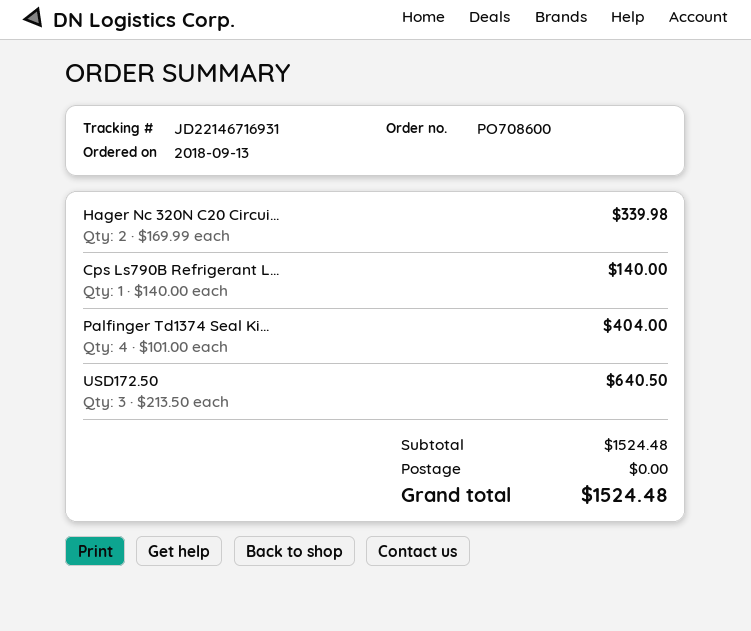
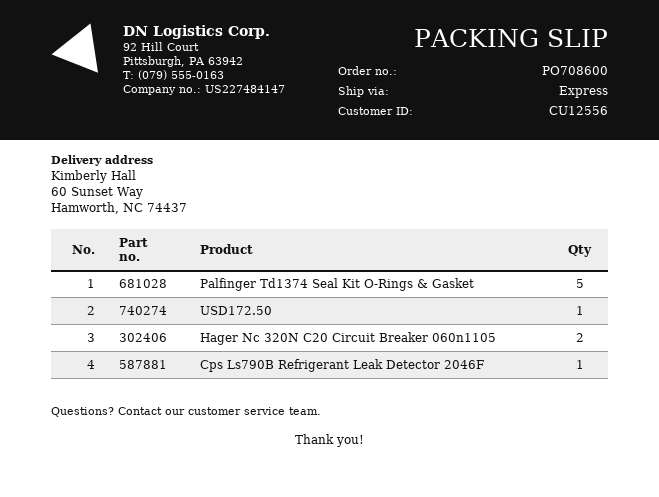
Palfinger Td1374 Seal Ki...: 4 -> 5
USD172.50: 3 -> 1

